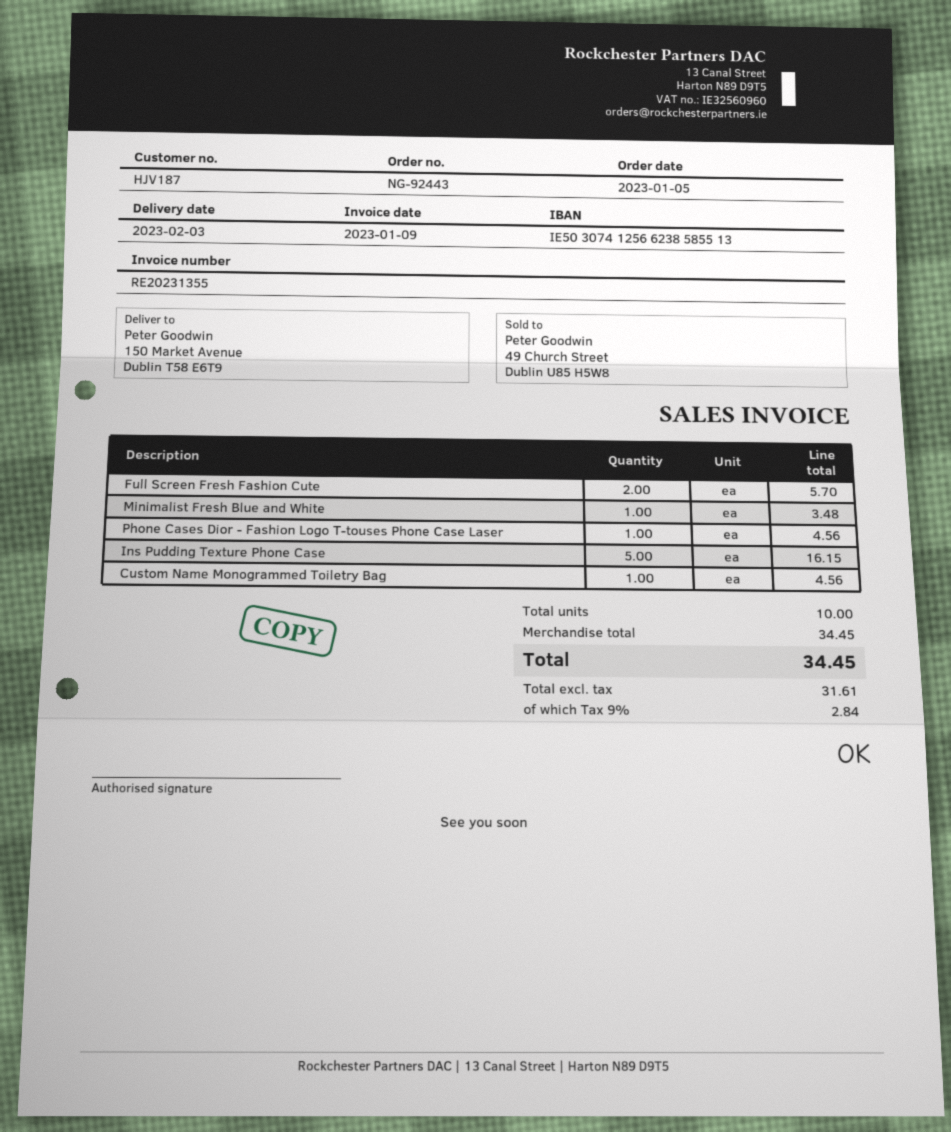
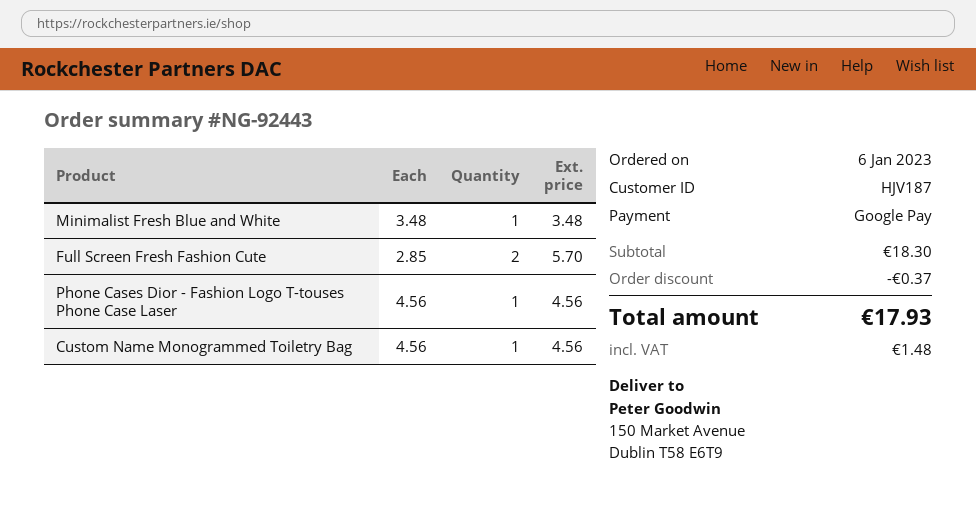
order date: 2023-01-05 -> 2023-01-06
Ins Pudding Texture Phone Case: 5 for 16.15 -> none
subtotal: 34.45 -> 18.30
discount: none -> 0.37
tax: 2.84 -> 1.48
total: 34.45 -> 17.93

